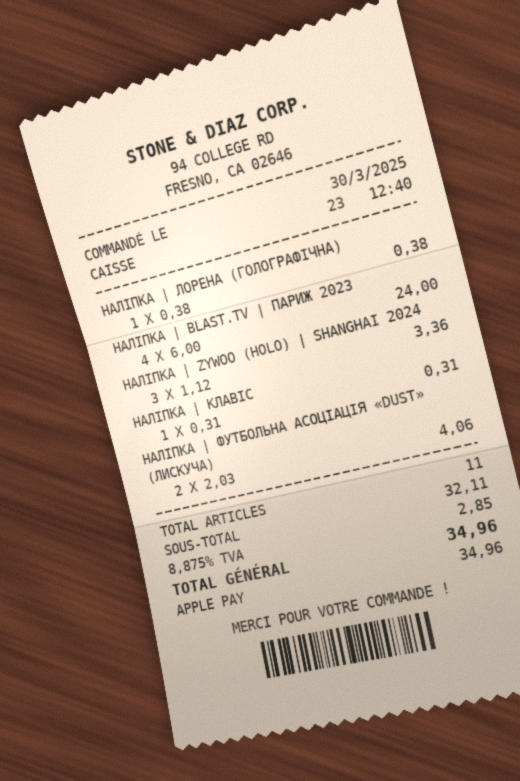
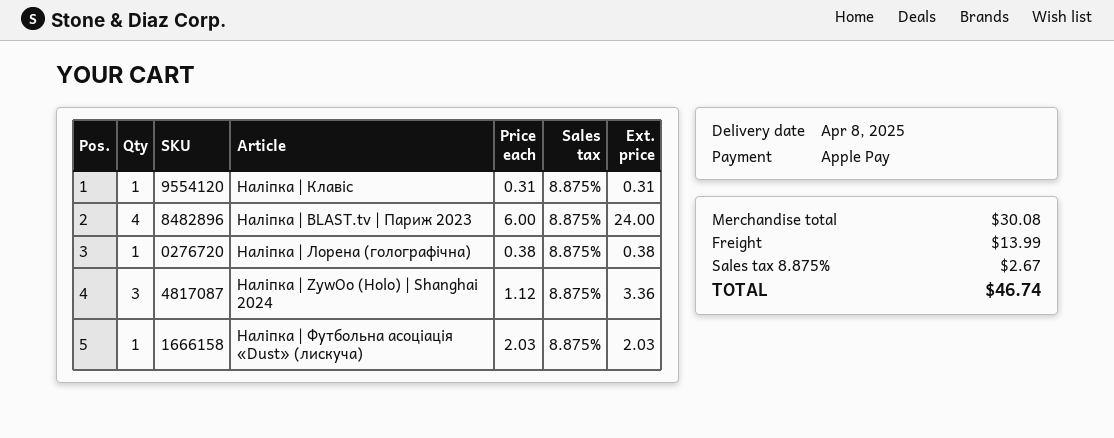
НАЛІПКА | ФУТБОЛЬНА АСОЦІАЦІЯ «DUST» (ЛИСКУЧА): 2 x 2.03 = 4.06 -> 1 x 2.03 = 2.03
subtotal: 32.11 -> 30.08
shipping: none -> 13.99
tax: 8.875% = 2.85 -> 8.875% = 2.67
total: 34.96 -> 46.74

